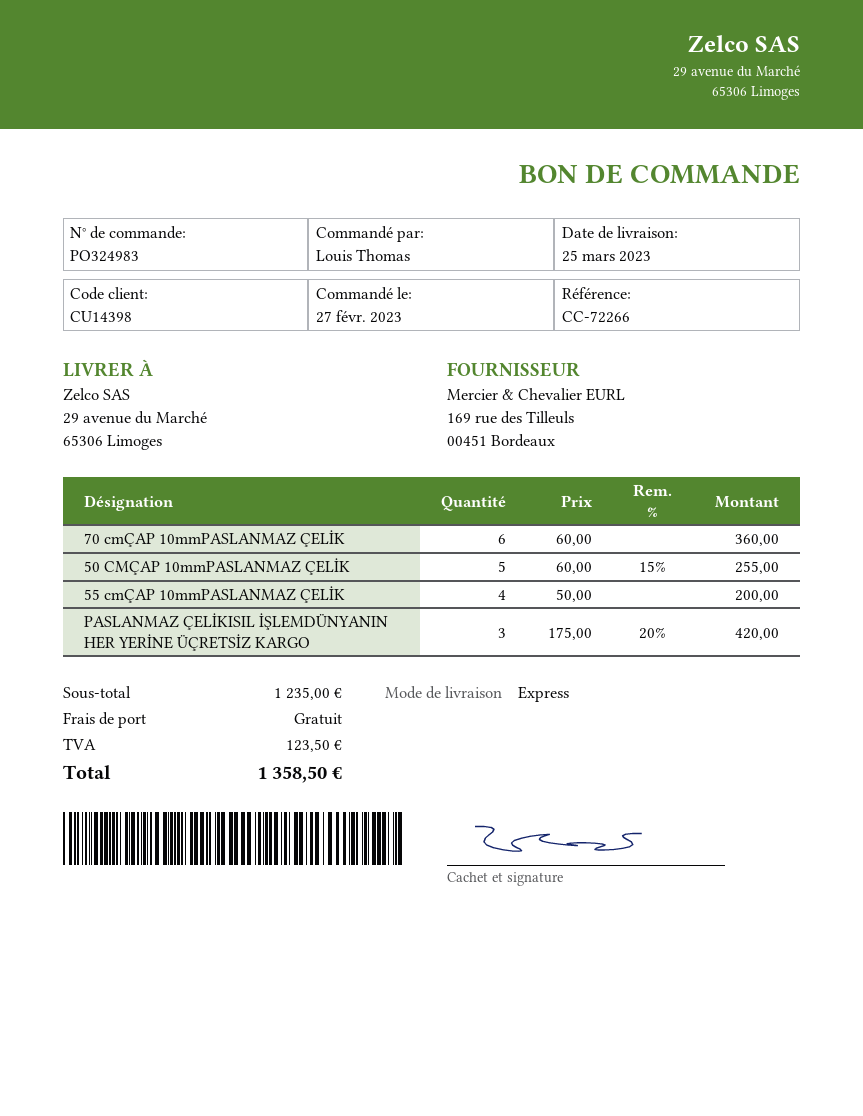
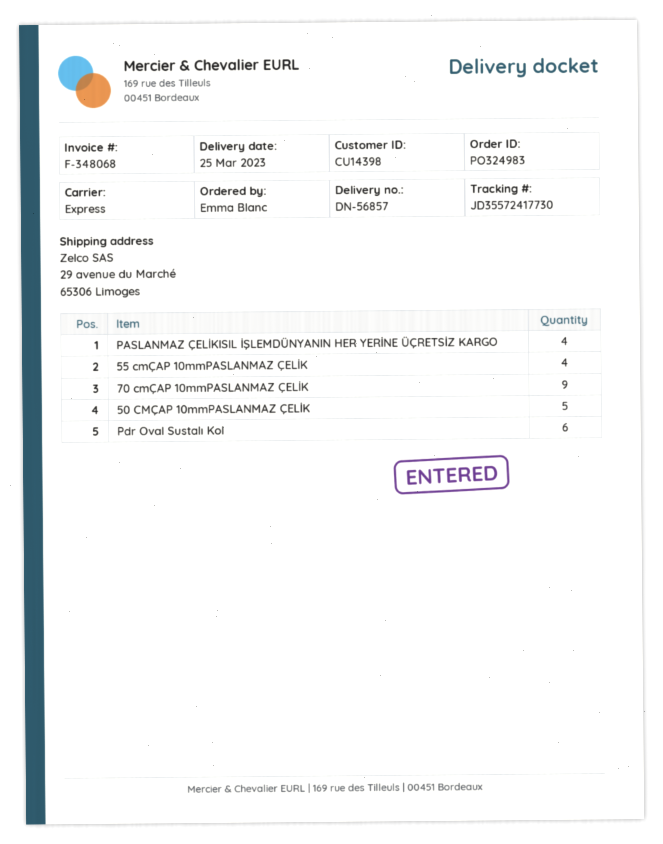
ordered by: Louis Thomas -> Emma Blanc
70 cmÇAP 10mmPASLANMAZ ÇELİK: 6 -> 9
PASLANMAZ ÇELİKISIL İŞLEMDÜNYANIN HER YERİNE ÜÇRETSİZ KARGO: 3 -> 4
Pdr Oval Sustalı Kol: none -> 6

